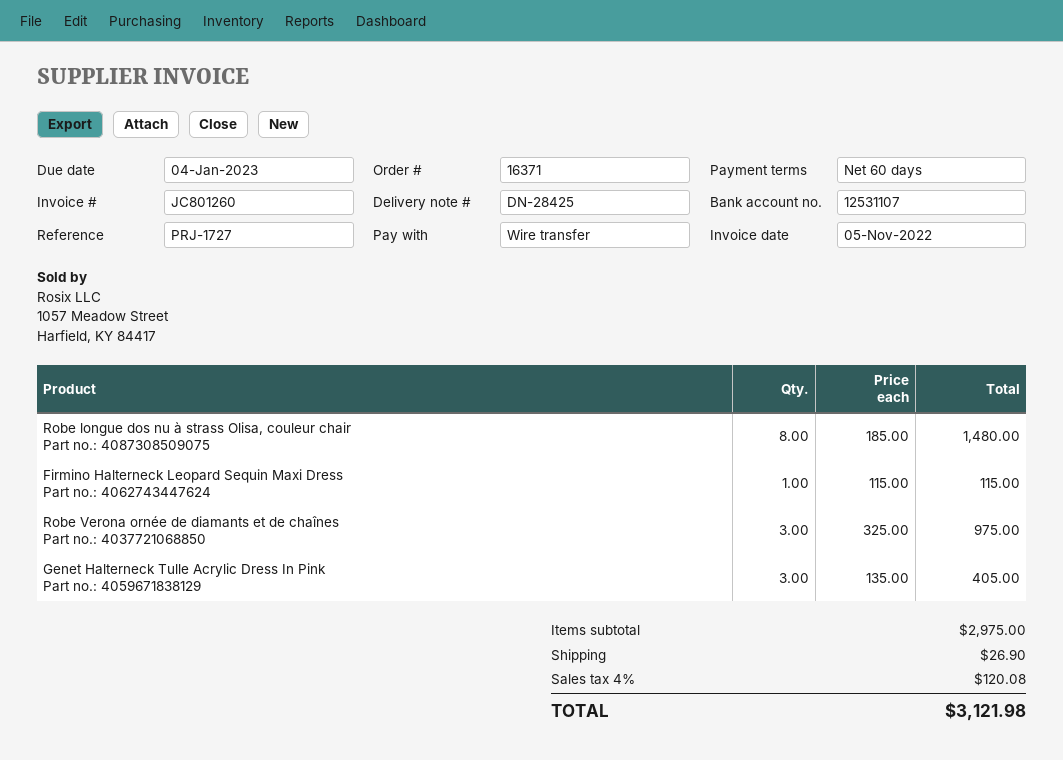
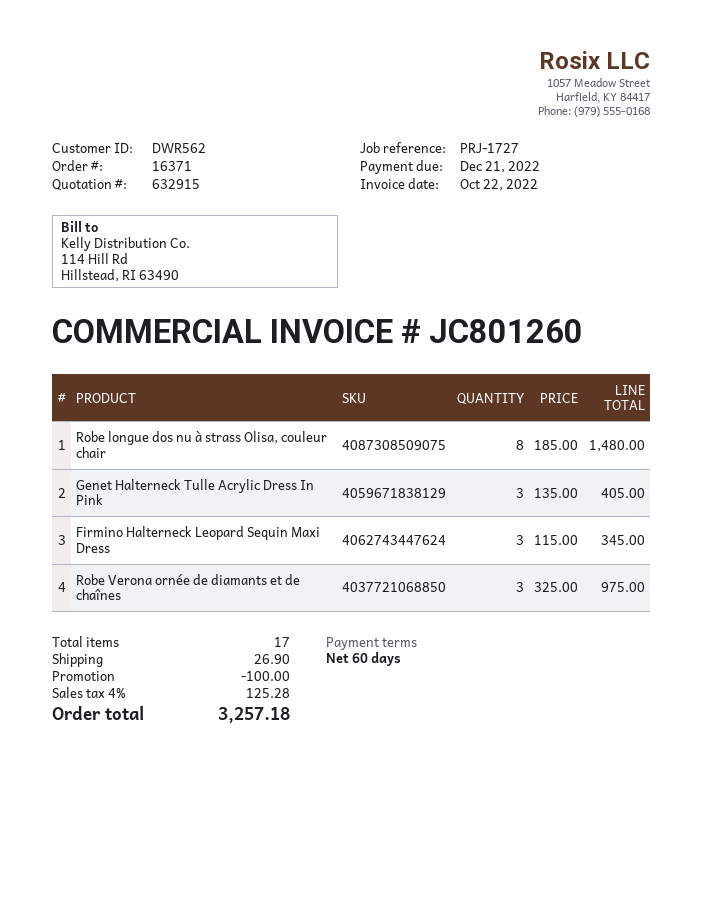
invoice date: 2022-11-05 -> 2022-10-22
due date: 2023-01-04 -> 2022-12-21
Firmino Halterneck Leopard Sequin Maxi Dress: 1 x 115.00 = 115.00 -> 3 x 115.00 = 345.00
discount: none -> 100.00
tax: 4% = 120.08 -> 4% = 125.28
total: 3121.98 -> 3257.18

